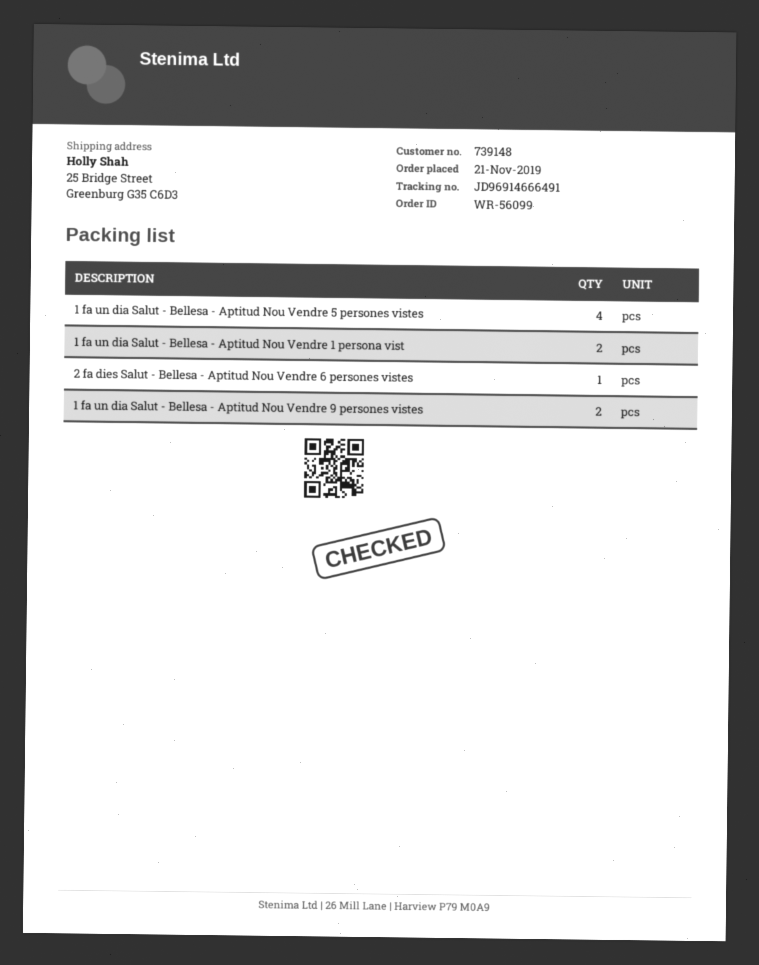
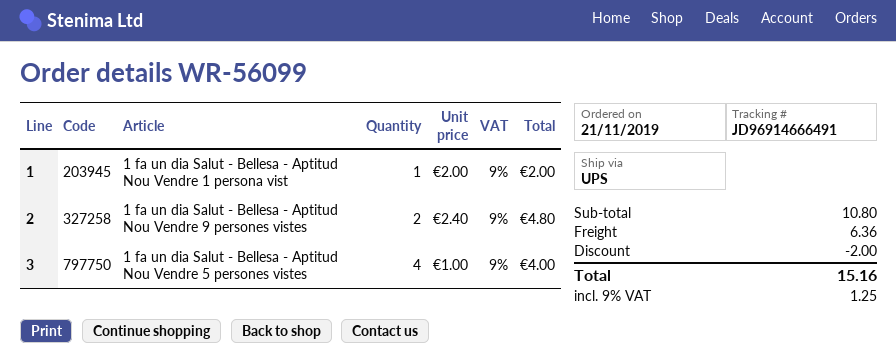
1 fa un dia Salut - Bellesa - Aptitud Nou Vendre 1 persona vist: 2 -> 1
2 fa dies Salut - Bellesa - Aptitud Nou Vendre 6 persones vistes: 1 -> none

